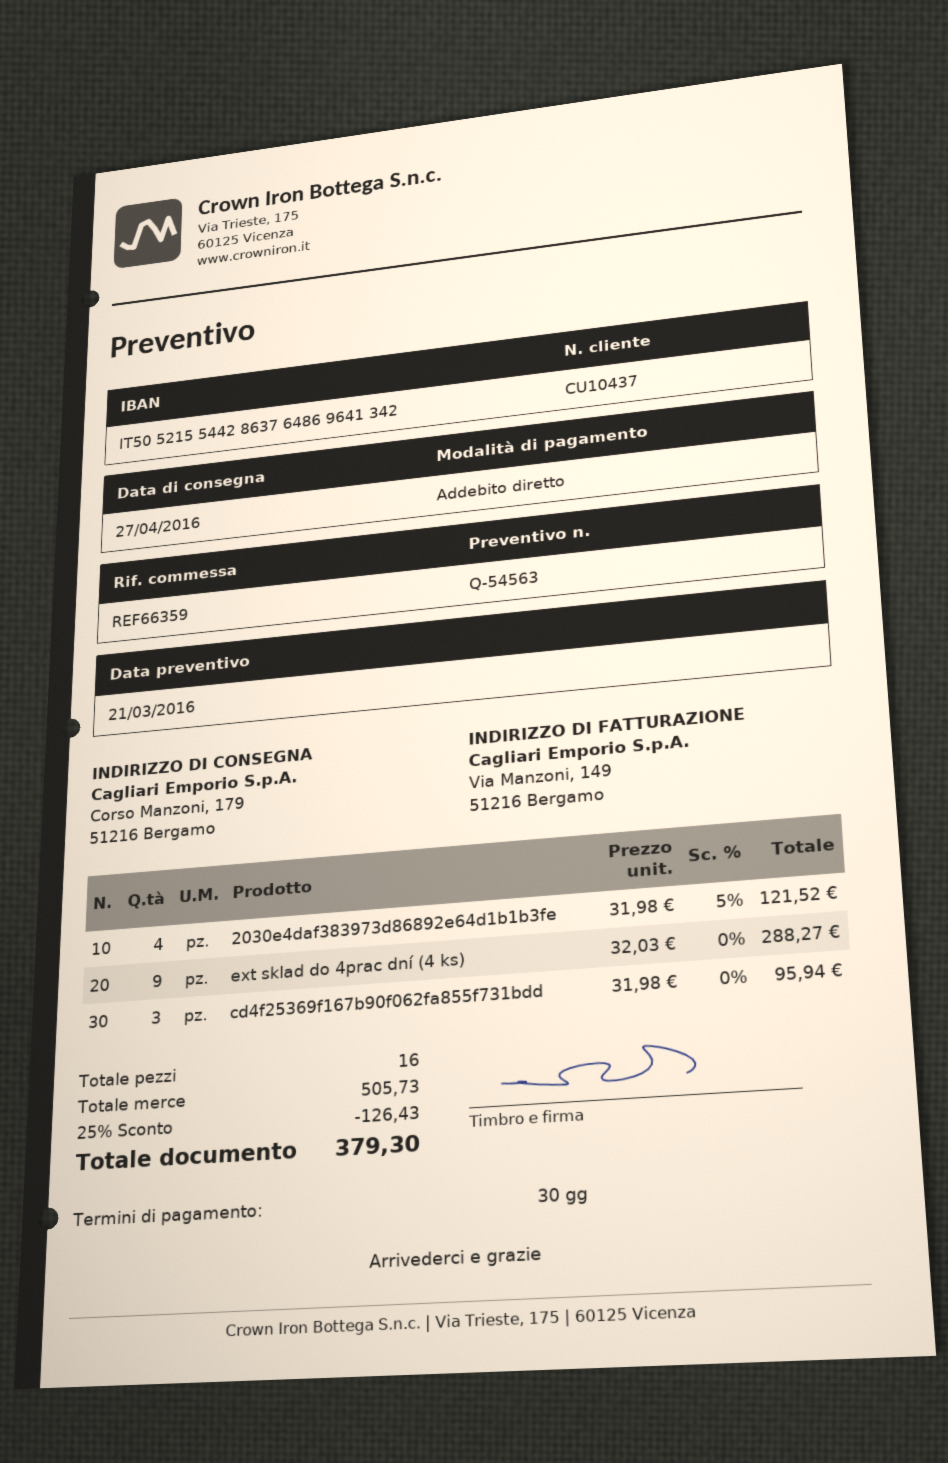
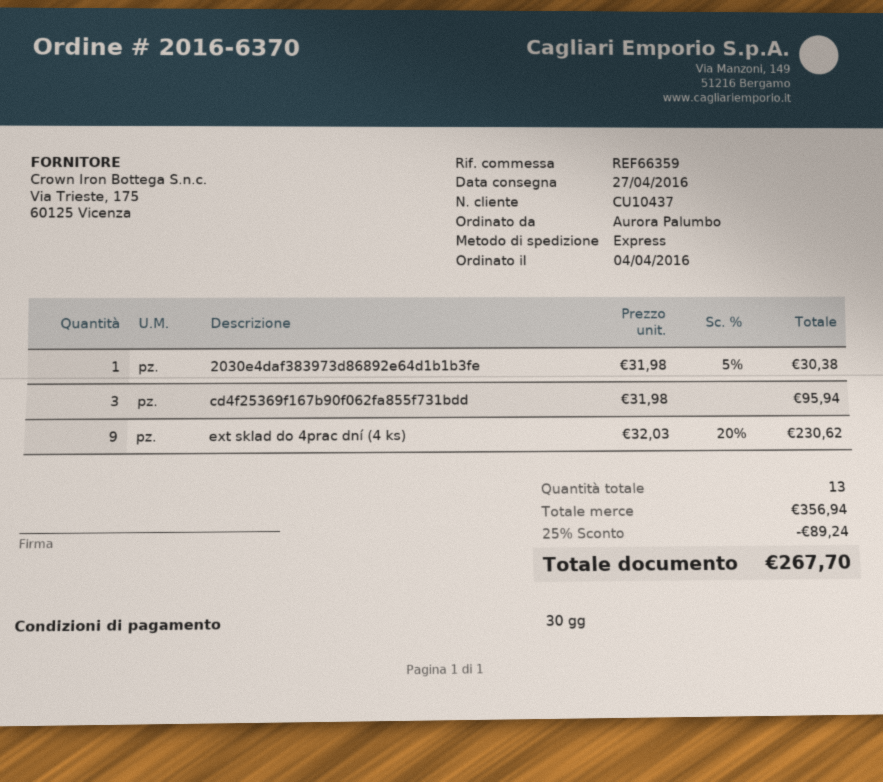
2030e4daf383973d86892e64d1b1b3fe: 4 x 31.98 - 5% = 121.52 -> 1 x 31.98 - 5% = 30.38
ext sklad do 4prac dní (4 ks): 9 x 32.03 = 288.27 -> 9 x 32.03 - 20% = 230.62
total quantity: 16 -> 13
subtotal: 505.73 -> 356.94
discount: 25% = 126.43 -> 25% = 89.24
total: 379.30 -> 267.70

